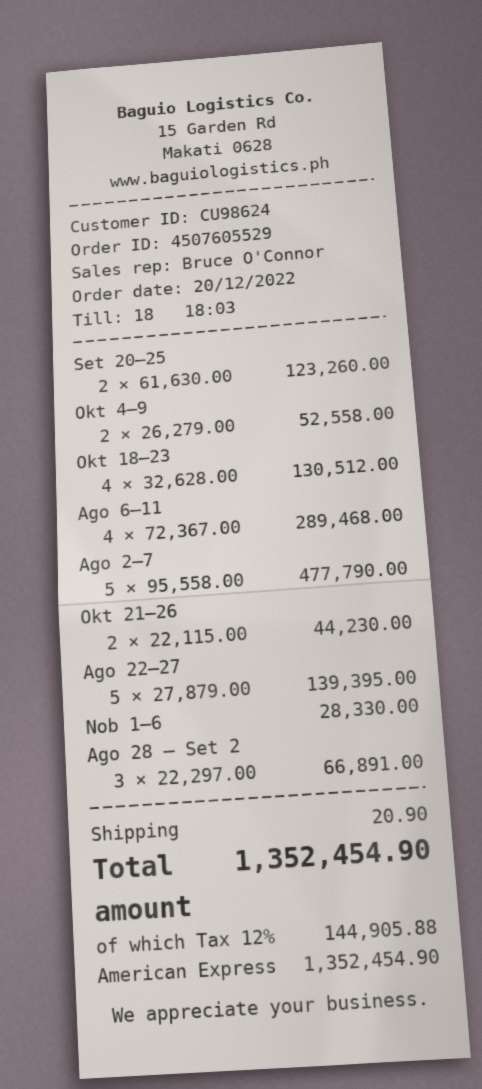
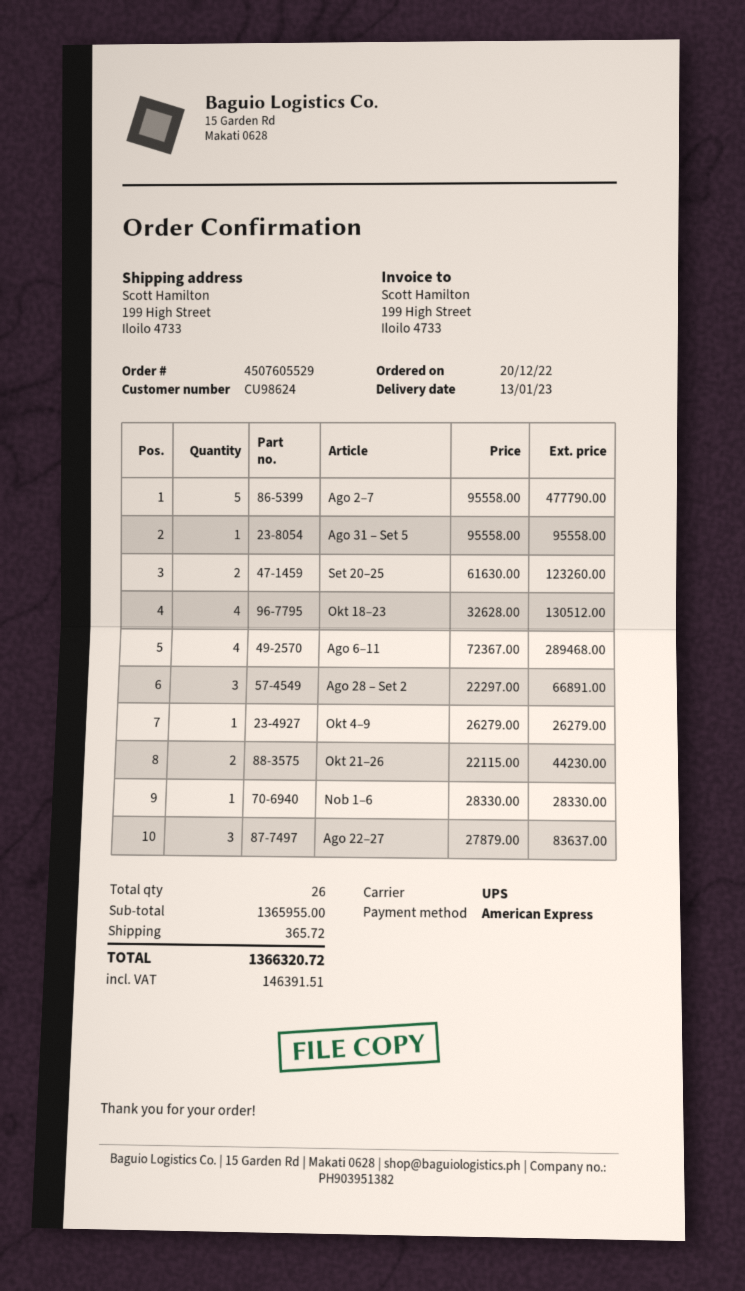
Okt 4–9: 2 x 26279.00 = 52558.00 -> 1 x 26279.00 = 26279.00
Ago 22–27: 5 x 27879.00 = 139395.00 -> 3 x 27879.00 = 83637.00
Ago 31 – Set 5: none -> 1 x 95558.00 = 95558.00
shipping: 20.90 -> 365.72
tax: 144905.88 -> 146391.51
total: 1352454.90 -> 1366320.72

